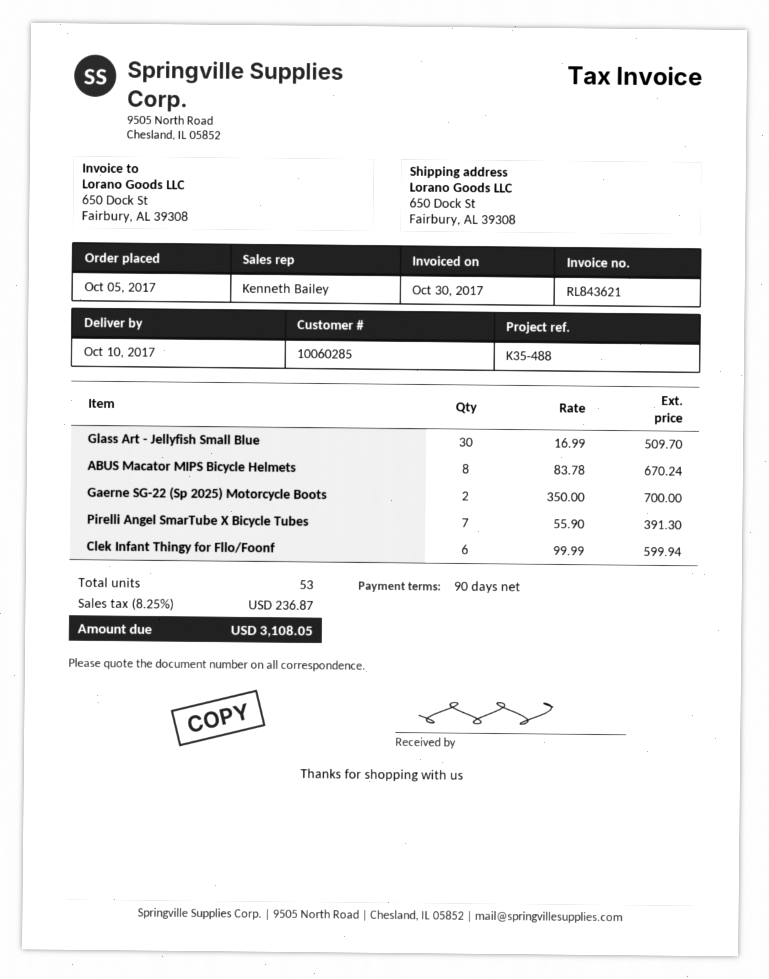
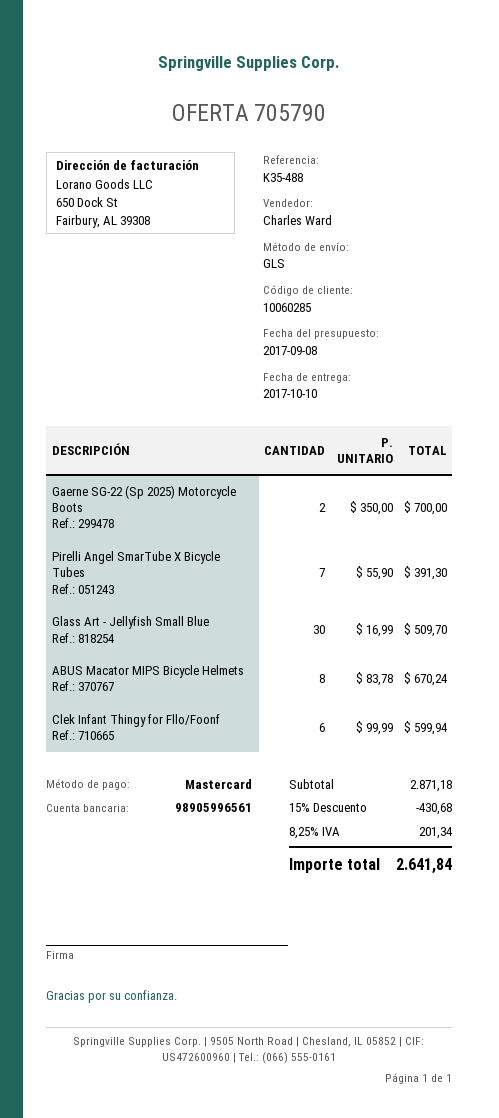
sales rep: Kenneth Bailey -> Charles Ward
discount: none -> 15% = 430.68
tax: 8.25% = 236.87 -> 8.25% = 201.34
total: 3108.05 -> 2641.84

